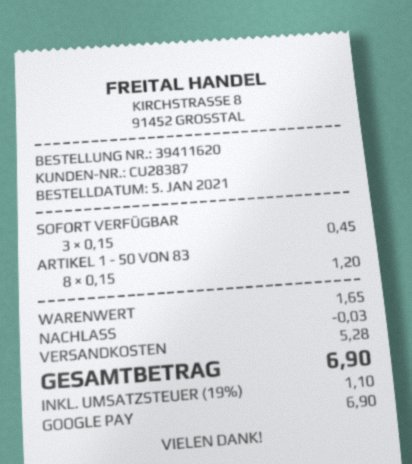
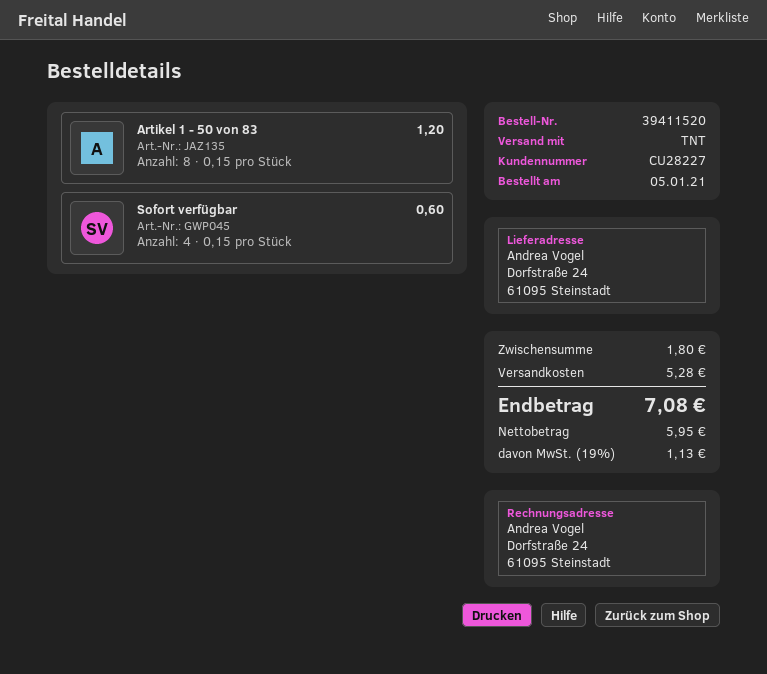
order number: 39411620 -> 39411520
customer number: CU28387 -> CU28227
SOFORT VERFÜGBAR: 3 x 0.15 = 0.45 -> 4 x 0.15 = 0.60
subtotal: 1.65 -> 1.80
discount: 0.03 -> none
tax: 19% = 1.10 -> 19% = 1.13
total: 6.90 -> 7.08

